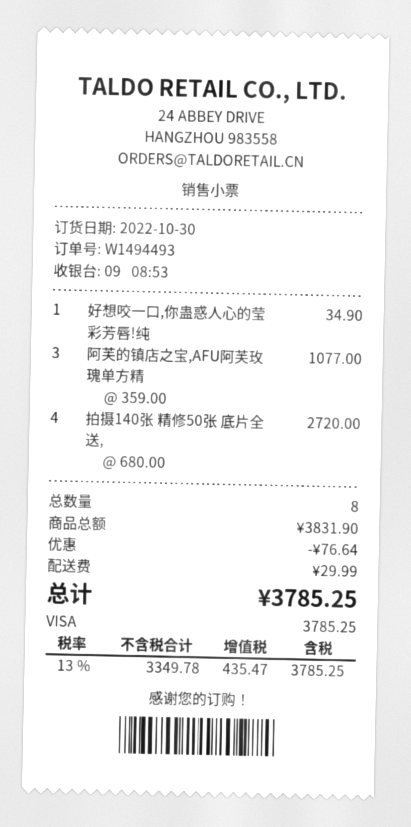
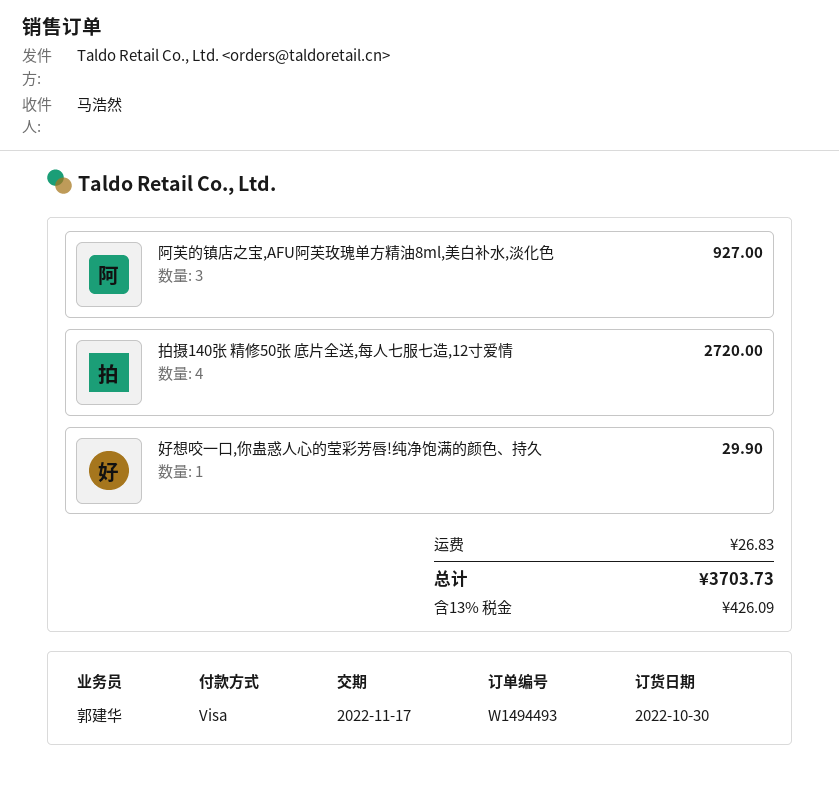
好想咬一口,你蛊惑人心的莹彩芳唇!纯: 1 for 34.90 -> 1 for 29.90
阿芙的镇店之宝,AFU阿芙玫瑰单方精: 3 for 1077.00 -> 3 for 927.00
discount: 76.64 -> none
shipping: 29.99 -> 26.83
tax: 13% = 435.47 -> 13% = 426.09
total: 3785.25 -> 3703.73

